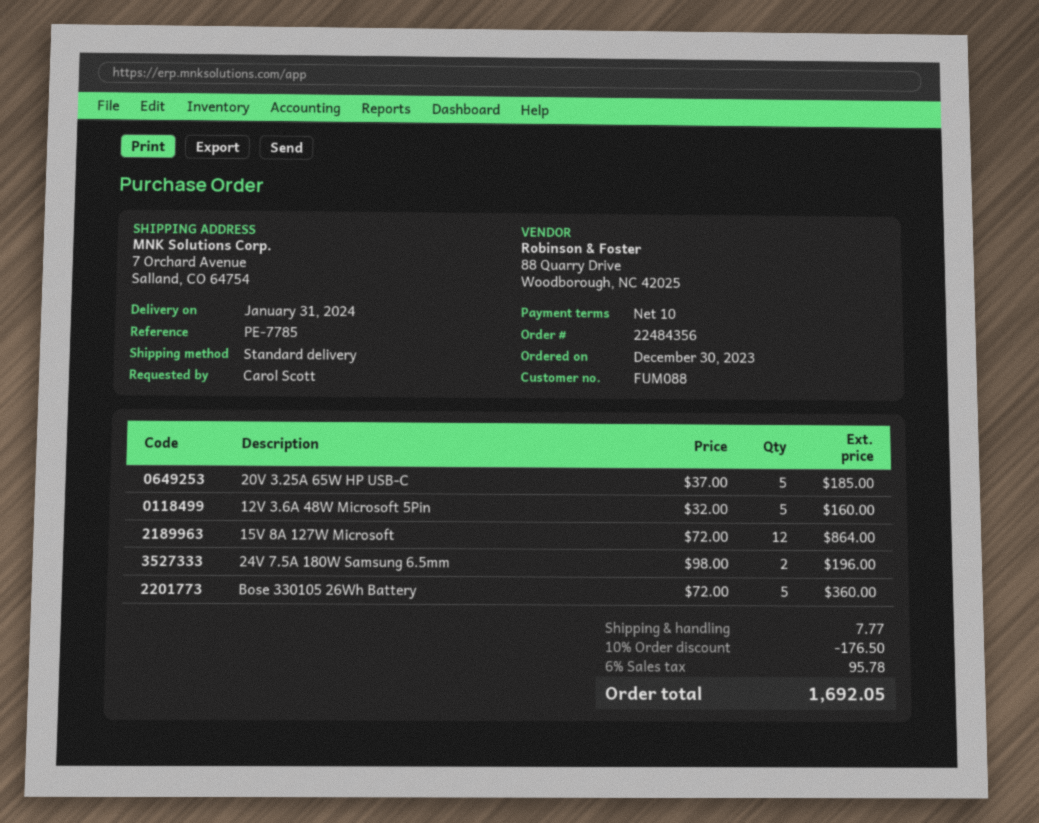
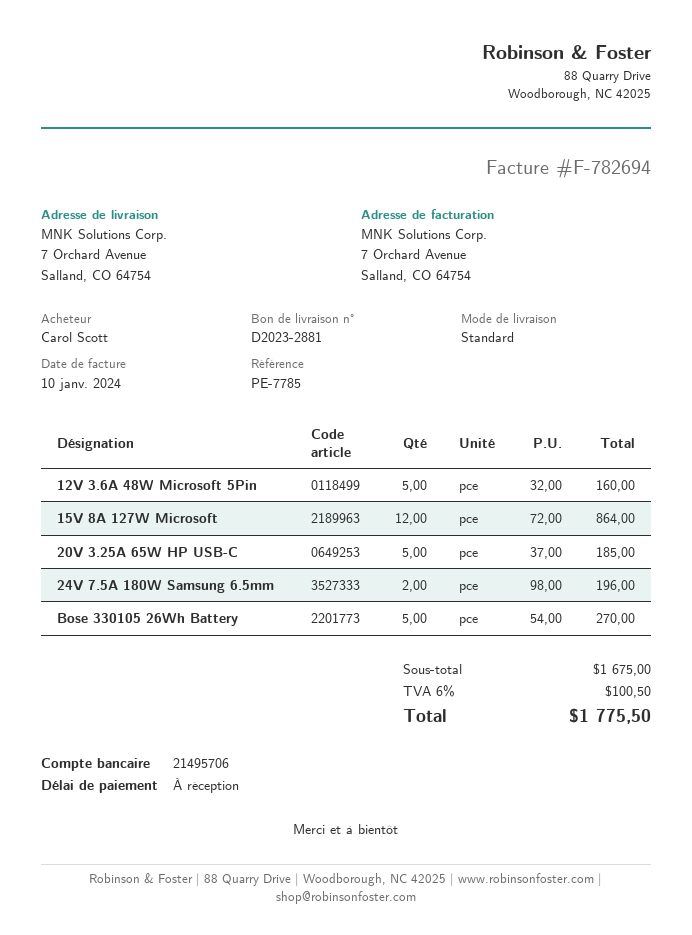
payment terms: 10 days -> on receipt
Bose 330105 26Wh Battery: 5 x 72.00 = 360.00 -> 5 x 54.00 = 270.00
discount: 10% = 176.50 -> none
shipping: 7.77 -> none
tax: 6% = 95.78 -> 6% = 100.50
total: 1692.05 -> 1775.50

